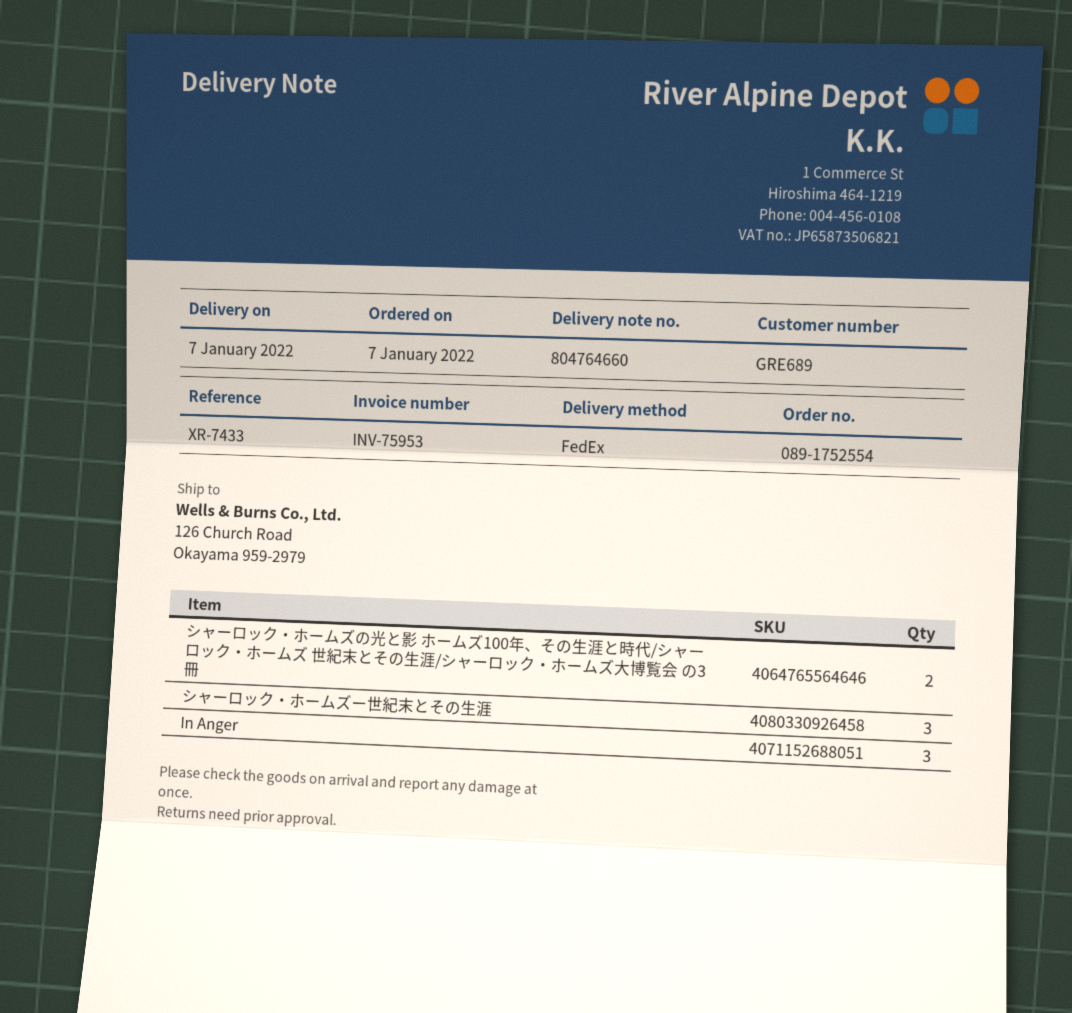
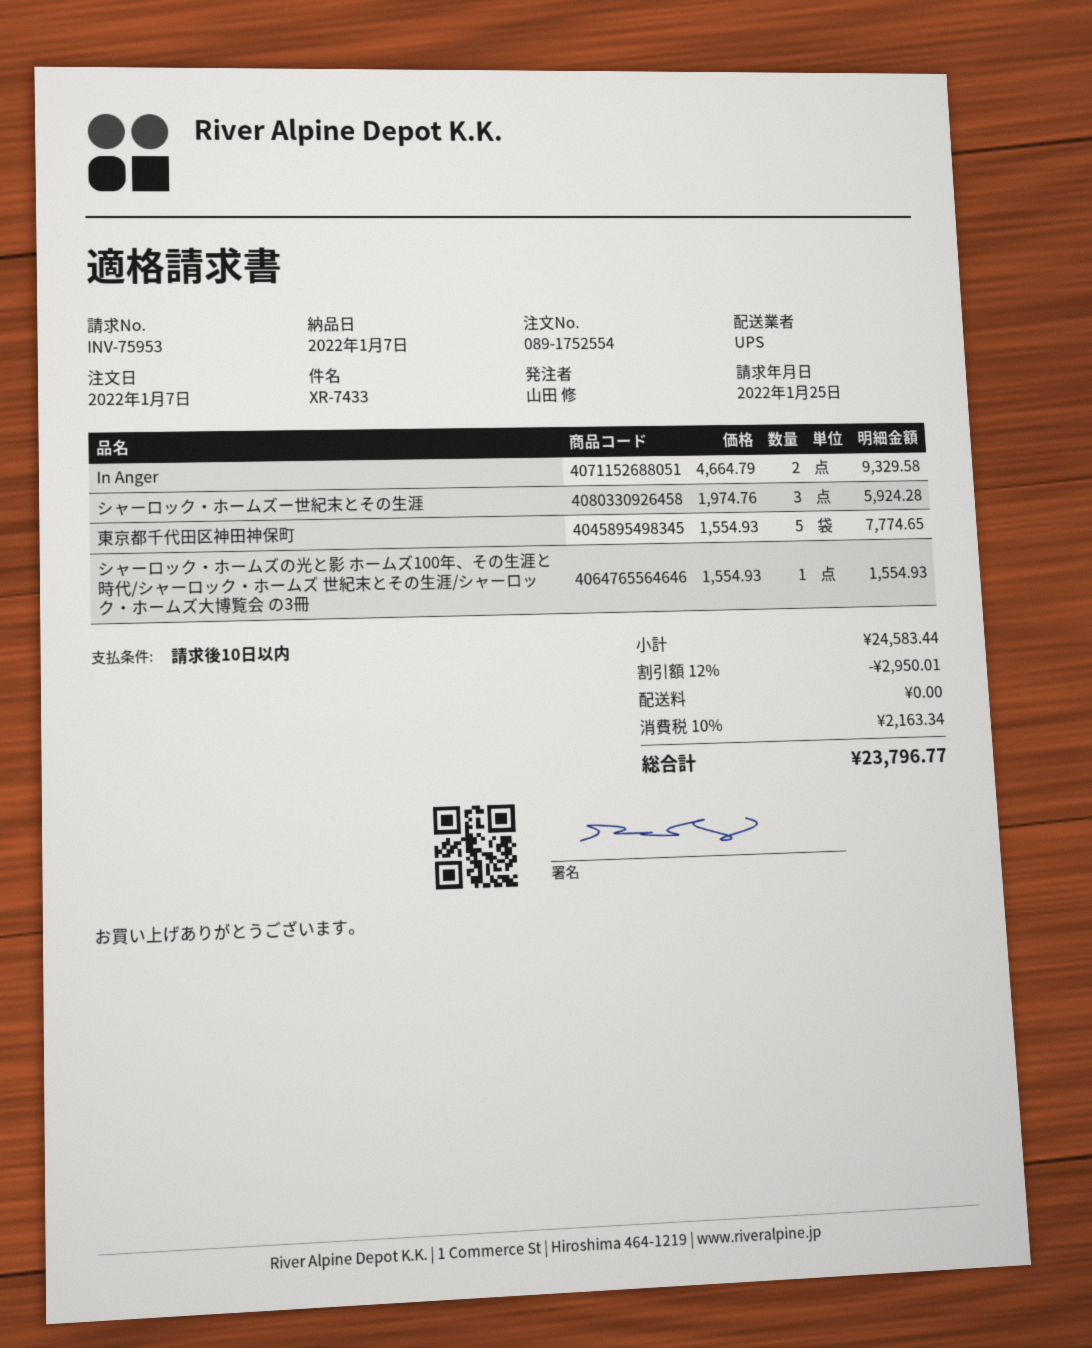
shipping method: FedEx -> UPS
シャーロック・ホームズの光と影 ホームズ100年、その生涯と時代/シャーロック・ホームズ 世紀末とその生涯/シャーロック・ホームズ大博覧会 の3冊: 2 -> 1
In Anger: 3 -> 2
東京都千代田区神田神保町: none -> 5

